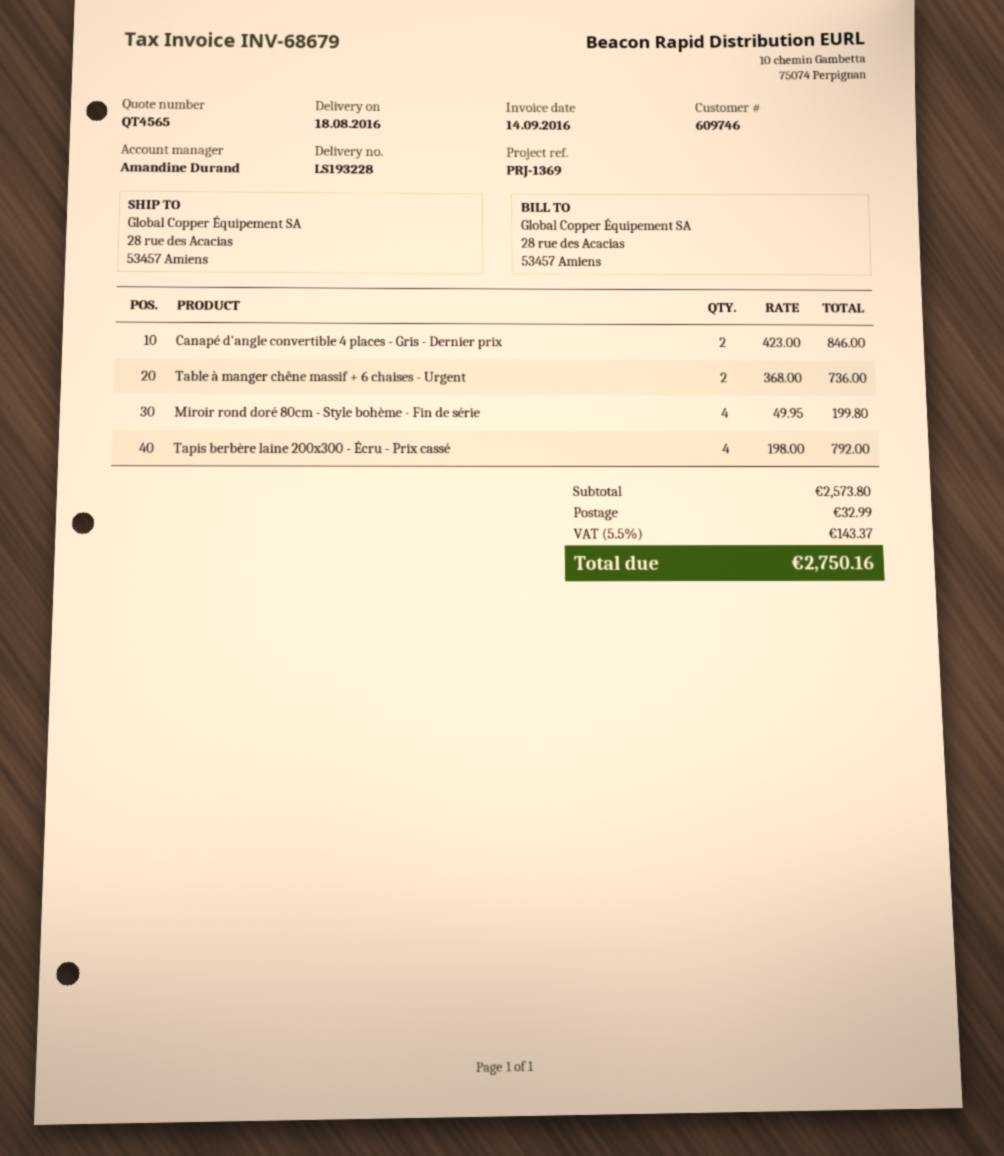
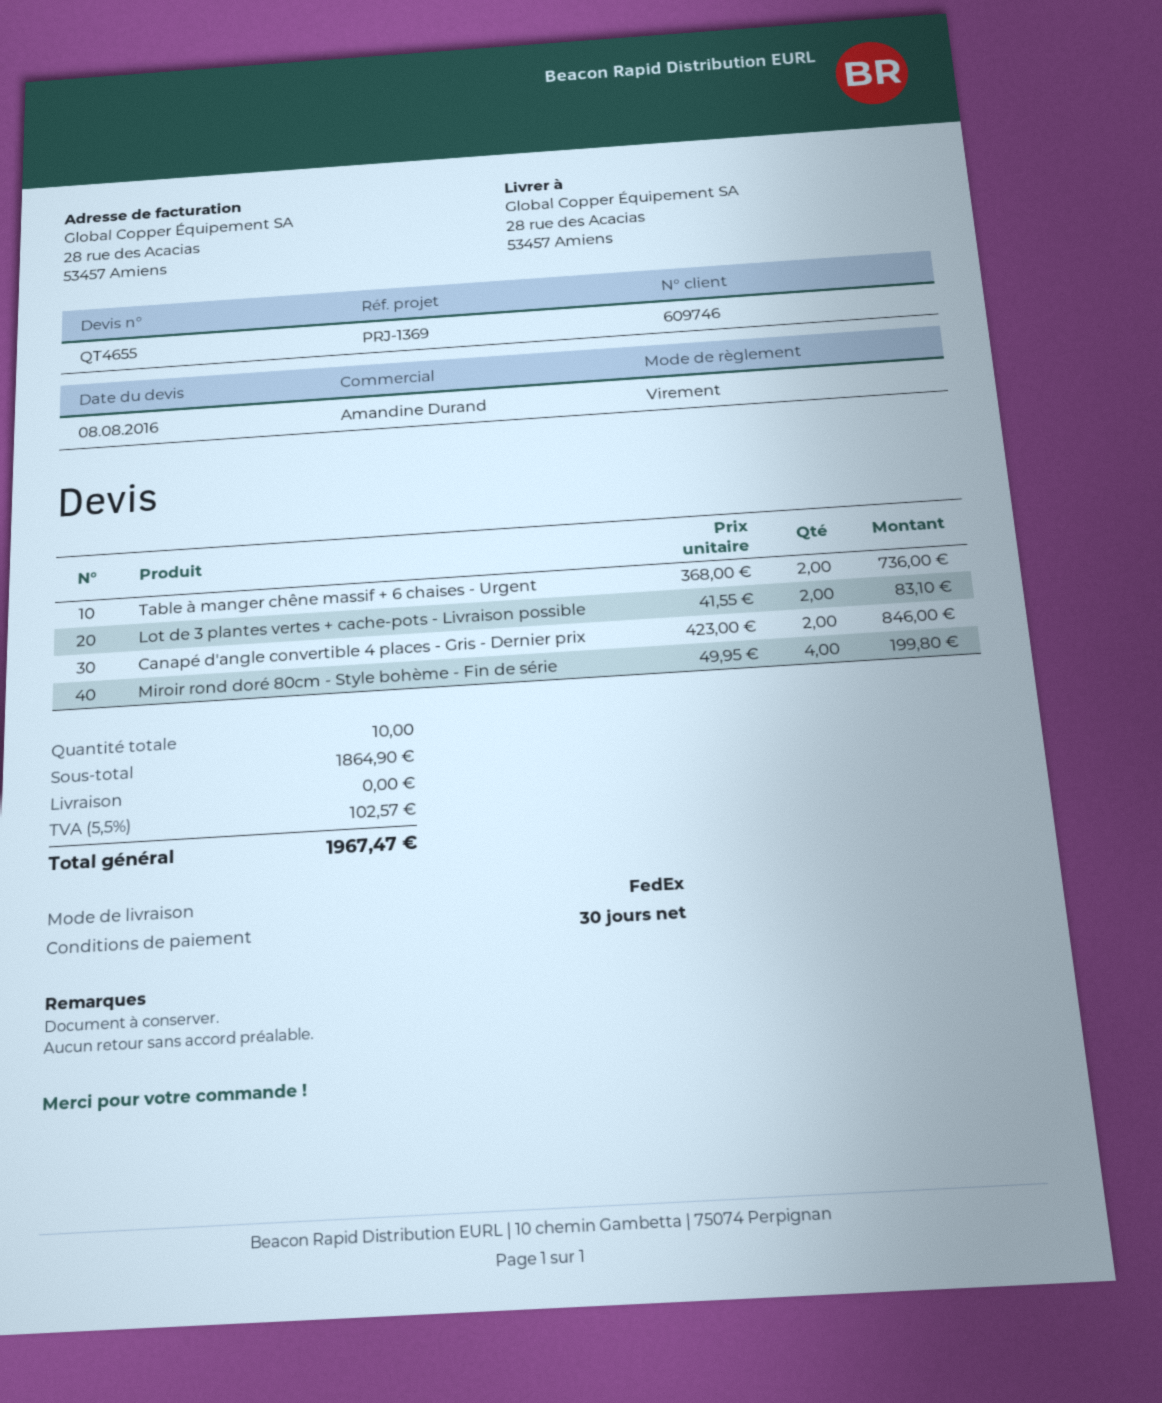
quote number: QT4565 -> QT4655
Tapis berbère laine 200x300 - Écru - Prix cassé: 4 x 198.00 = 792.00 -> none
Lot de 3 plantes vertes + cache-pots - Livraison possible: none -> 2 x 41.55 = 83.10
subtotal: 2573.80 -> 1864.90
shipping: 32.99 -> 0.00
tax: 5.5% = 143.37 -> 5.5% = 102.57
total: 2750.16 -> 1967.47

